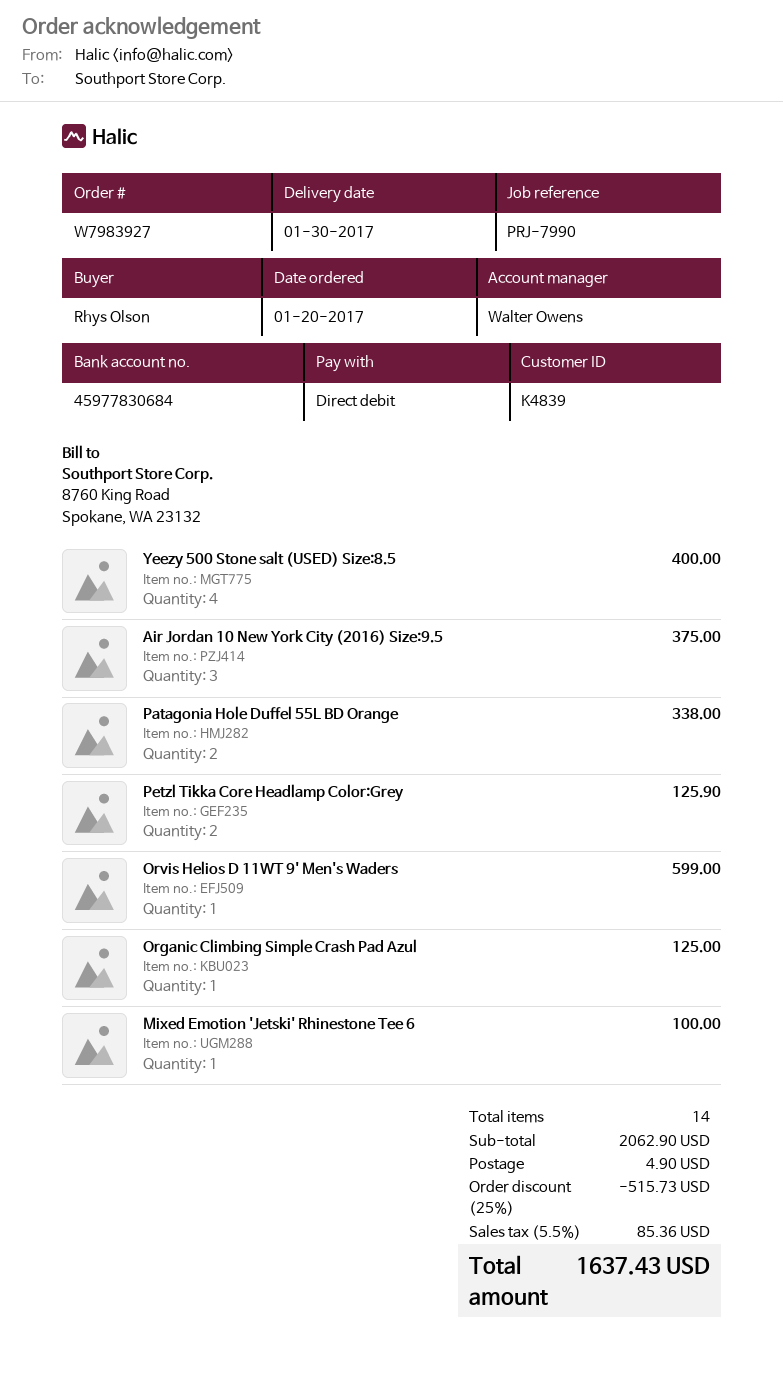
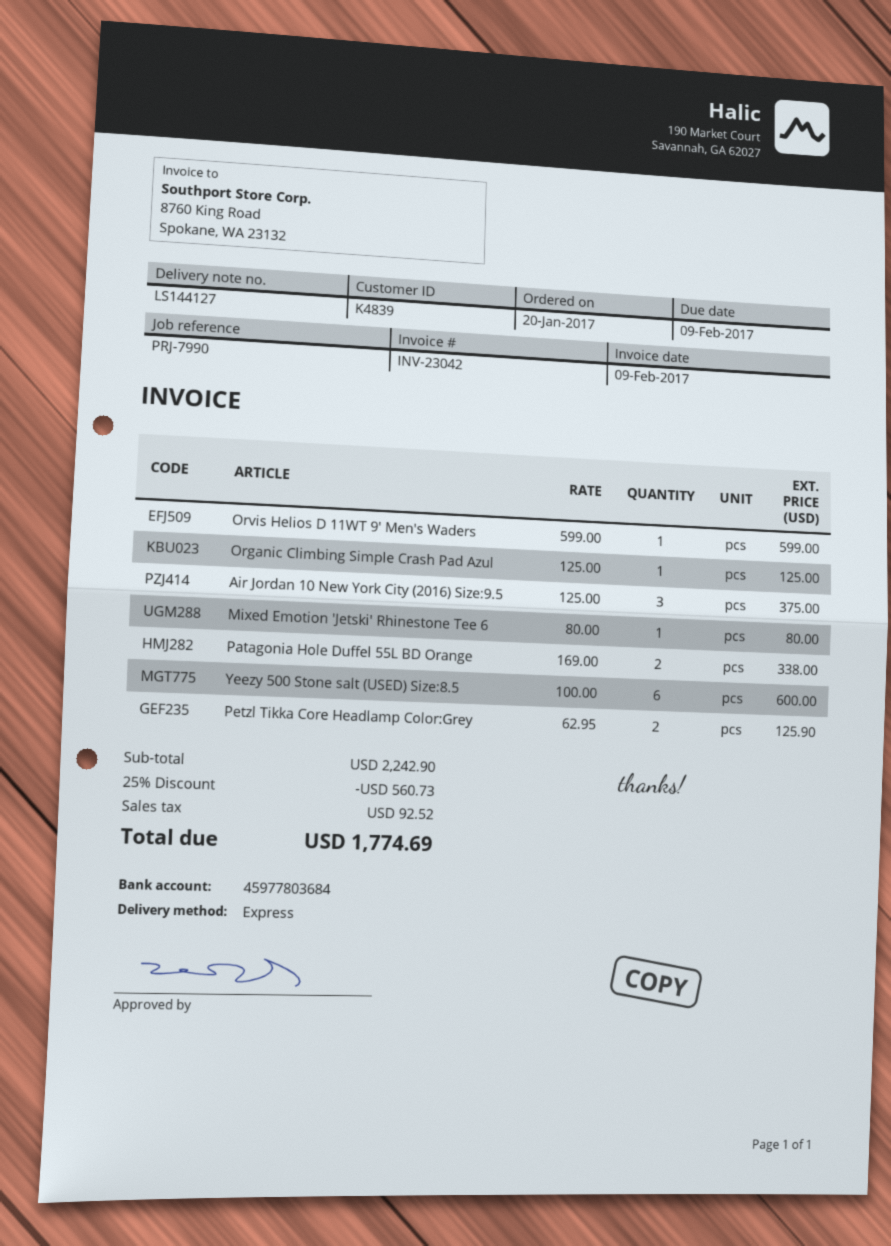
bank account: 45977830684 -> 45977803684
Yeezy 500 Stone salt (USED) Size:8.5: 4 for 400.00 -> 6 for 600.00
Mixed Emotion 'Jetski' Rhinestone Tee 6: 1 for 100.00 -> 1 for 80.00
subtotal: 2062.90 -> 2242.90
discount: 25% = 515.73 -> 25% = 560.73
shipping: 4.90 -> none
tax: 85.36 -> 92.52
total: 1637.43 -> 1774.69

